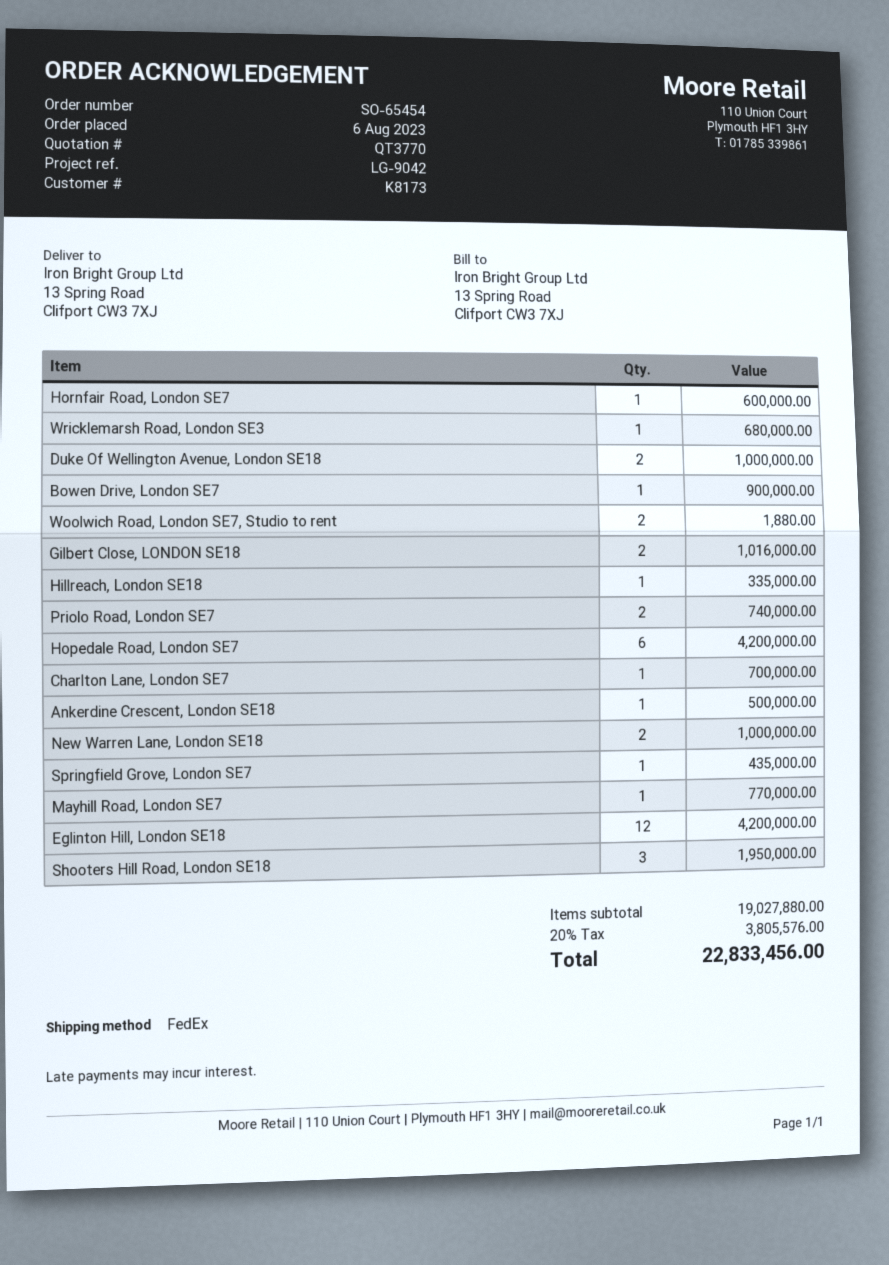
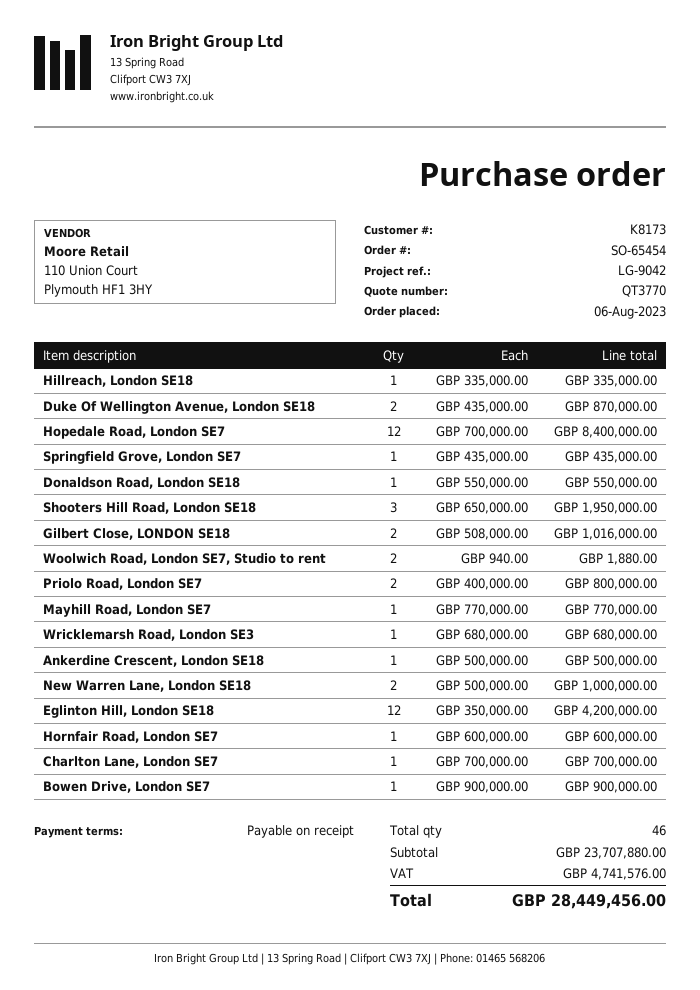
Duke Of Wellington Avenue, London SE18: 2 for 1000000.00 -> 2 for 870000.00
Priolo Road, London SE7: 2 for 740000.00 -> 2 for 800000.00
Hopedale Road, London SE7: 6 for 4200000.00 -> 12 for 8400000.00
Donaldson Road, London SE18: none -> 1 for 550000.00
subtotal: 19027880.00 -> 23707880.00
tax: 3805576.00 -> 4741576.00
total: 22833456.00 -> 28449456.00

